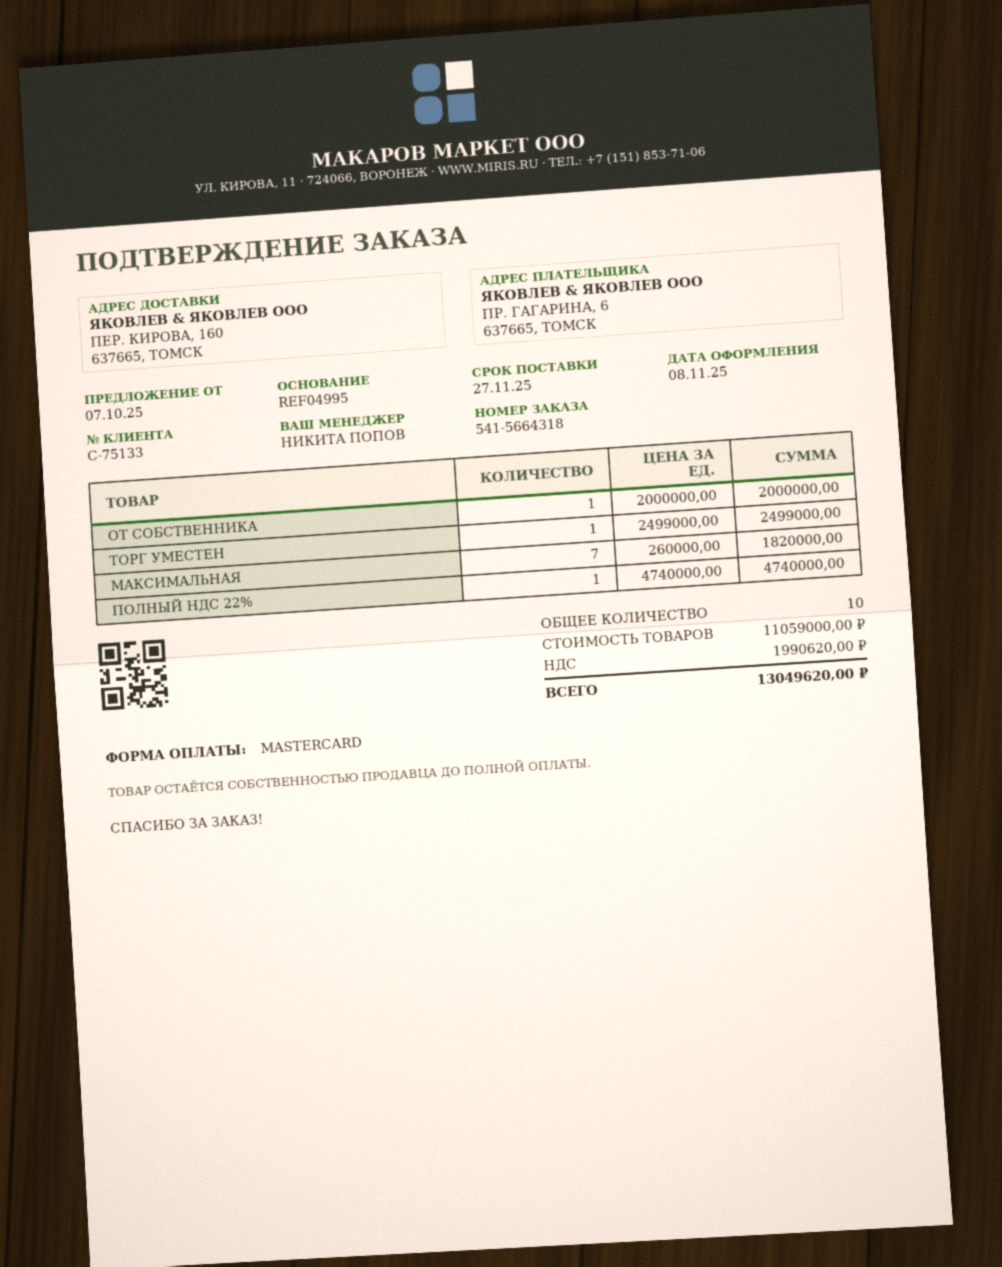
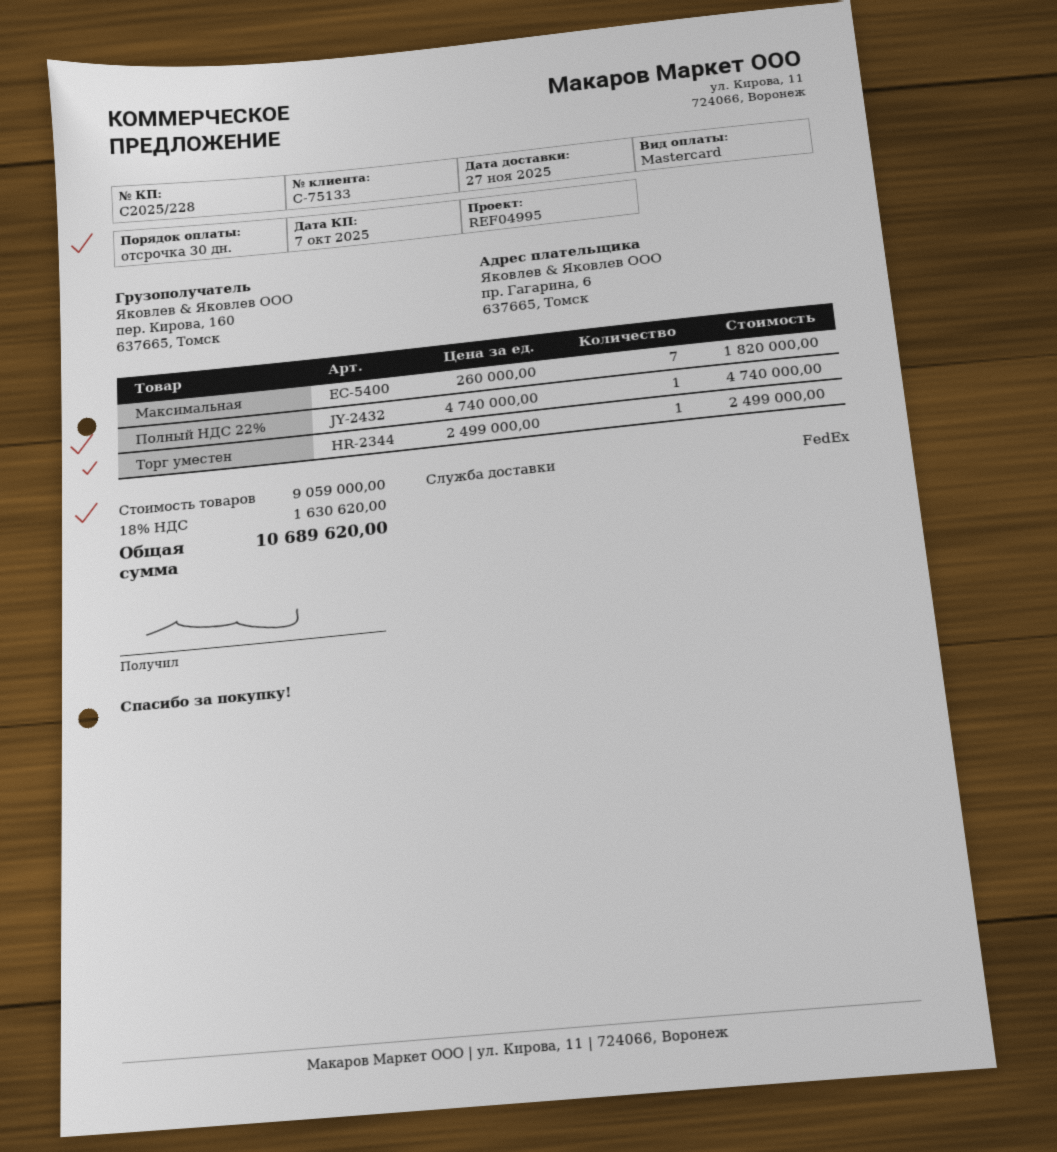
ОТ СОБСТВЕННИКА: 1 x 2000000.00 = 2000000.00 -> none
subtotal: 11059000.00 -> 9059000.00
tax: 1990620.00 -> 1630620.00
total: 13049620.00 -> 10689620.00

